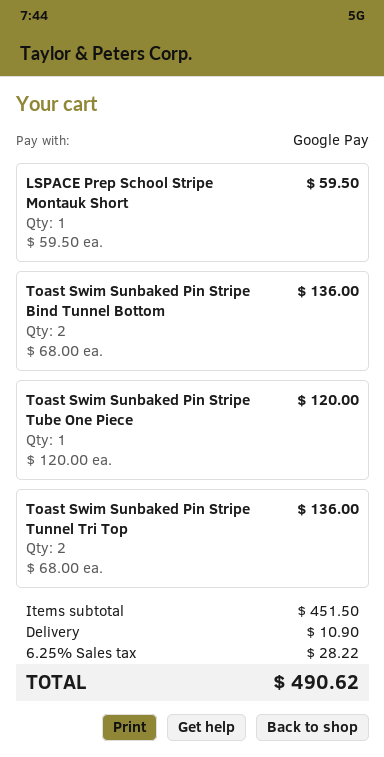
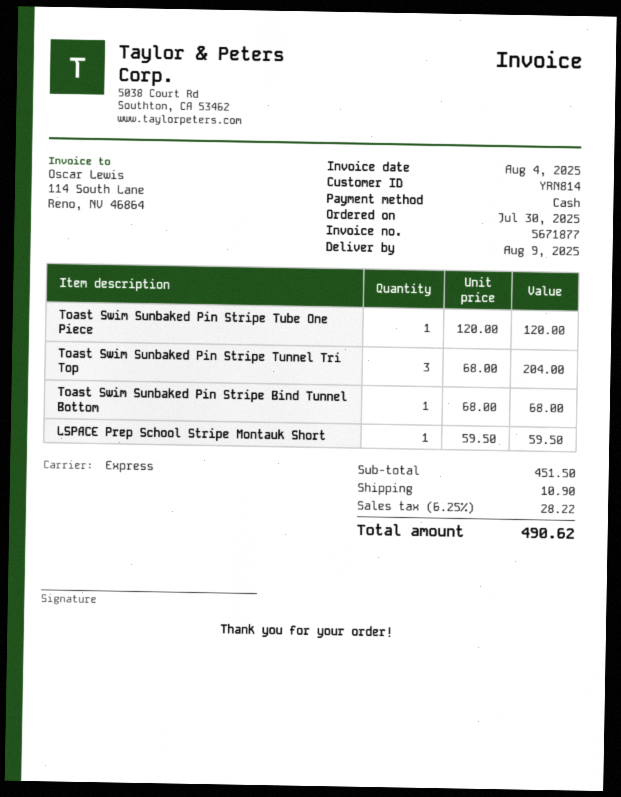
payment method: Google Pay -> cash
Toast Swim Sunbaked Pin Stripe Bind Tunnel Bottom: 2 x 68.00 = 136.00 -> 1 x 68.00 = 68.00
Toast Swim Sunbaked Pin Stripe Tunnel Tri Top: 2 x 68.00 = 136.00 -> 3 x 68.00 = 204.00

